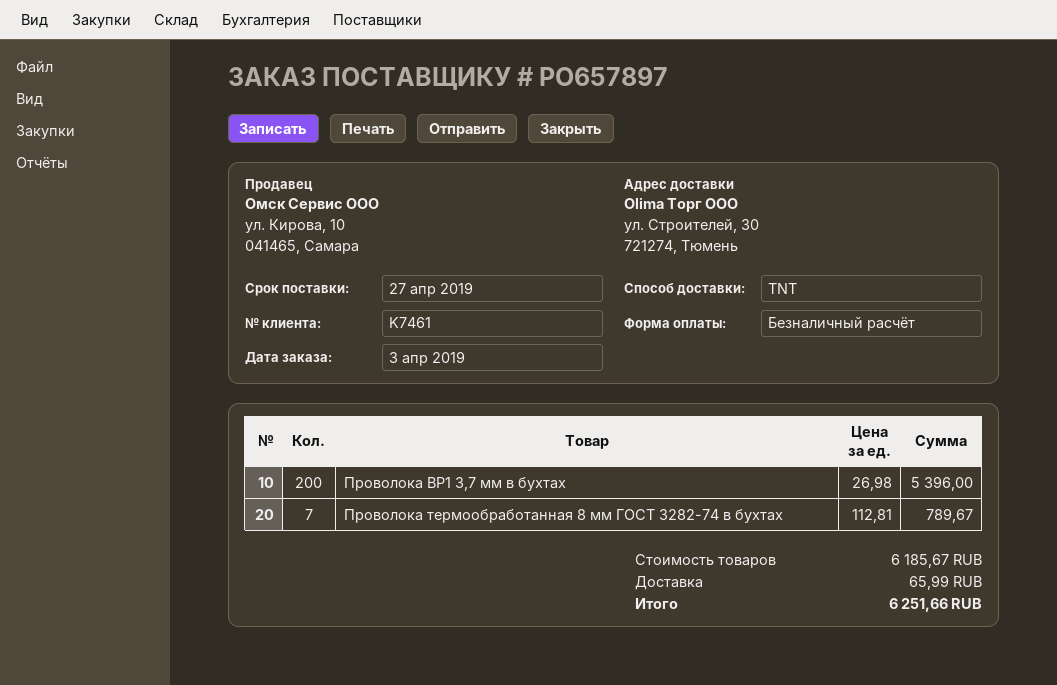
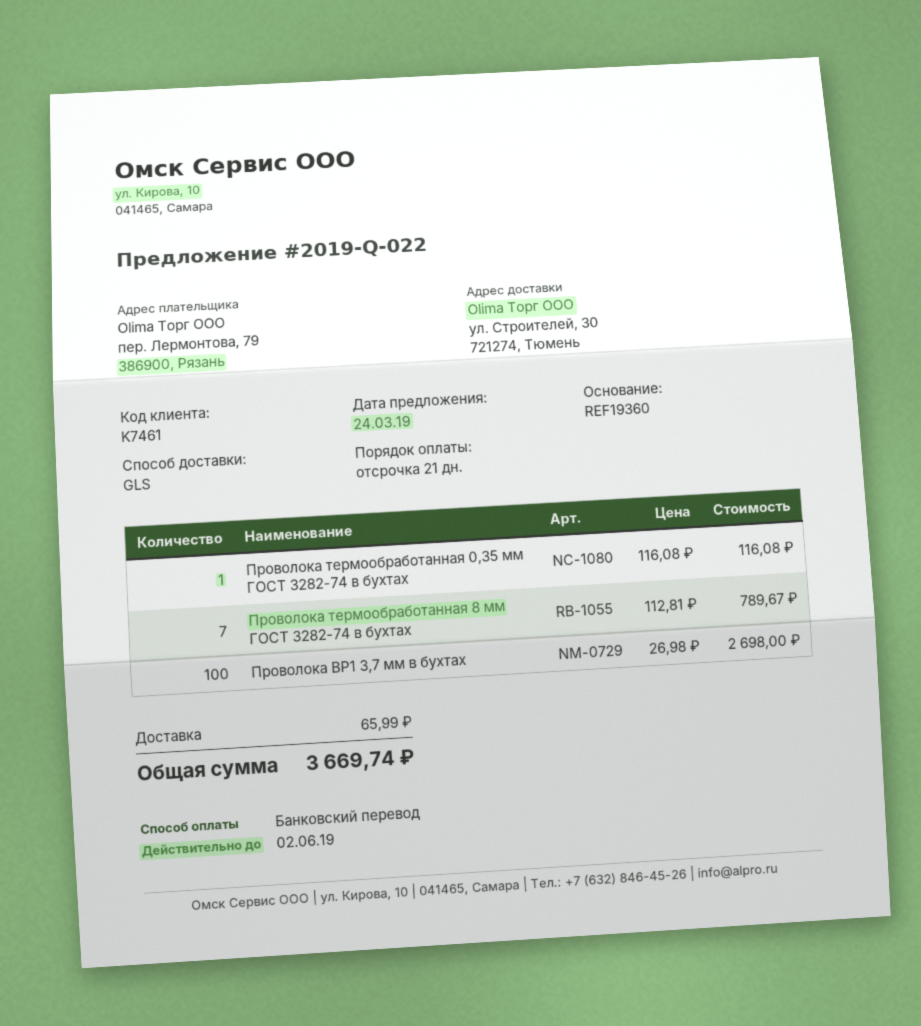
shipping method: TNT -> GLS
Проволока ВР1 3,7 мм в бухтах: 200 x 26.98 = 5396.00 -> 100 x 26.98 = 2698.00
Проволока термообработанная 0,35 мм ГОСТ 3282-74 в бухтах: none -> 1 x 116.08 = 116.08
total: 6251.66 -> 3669.74

